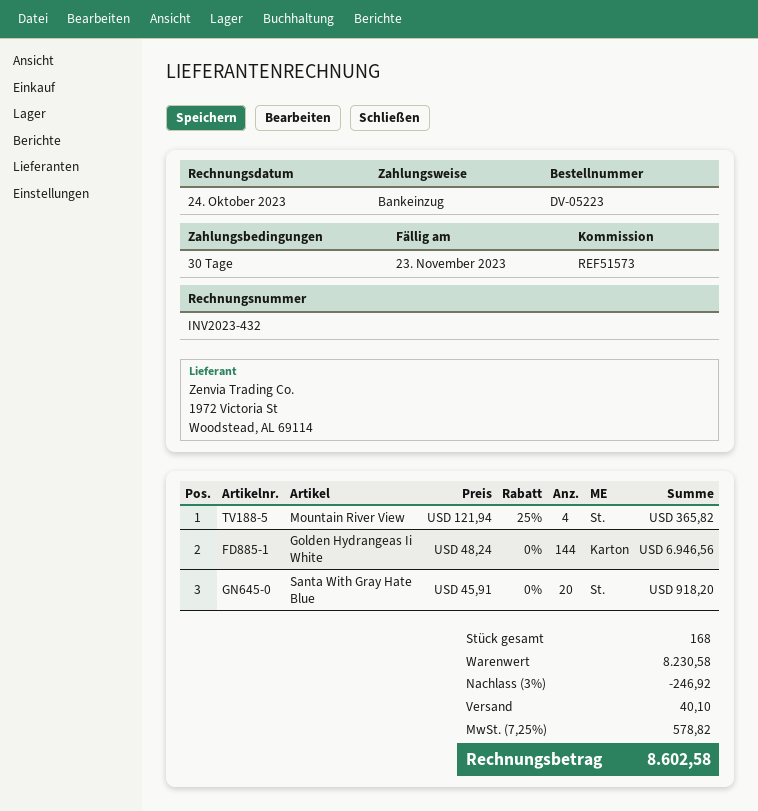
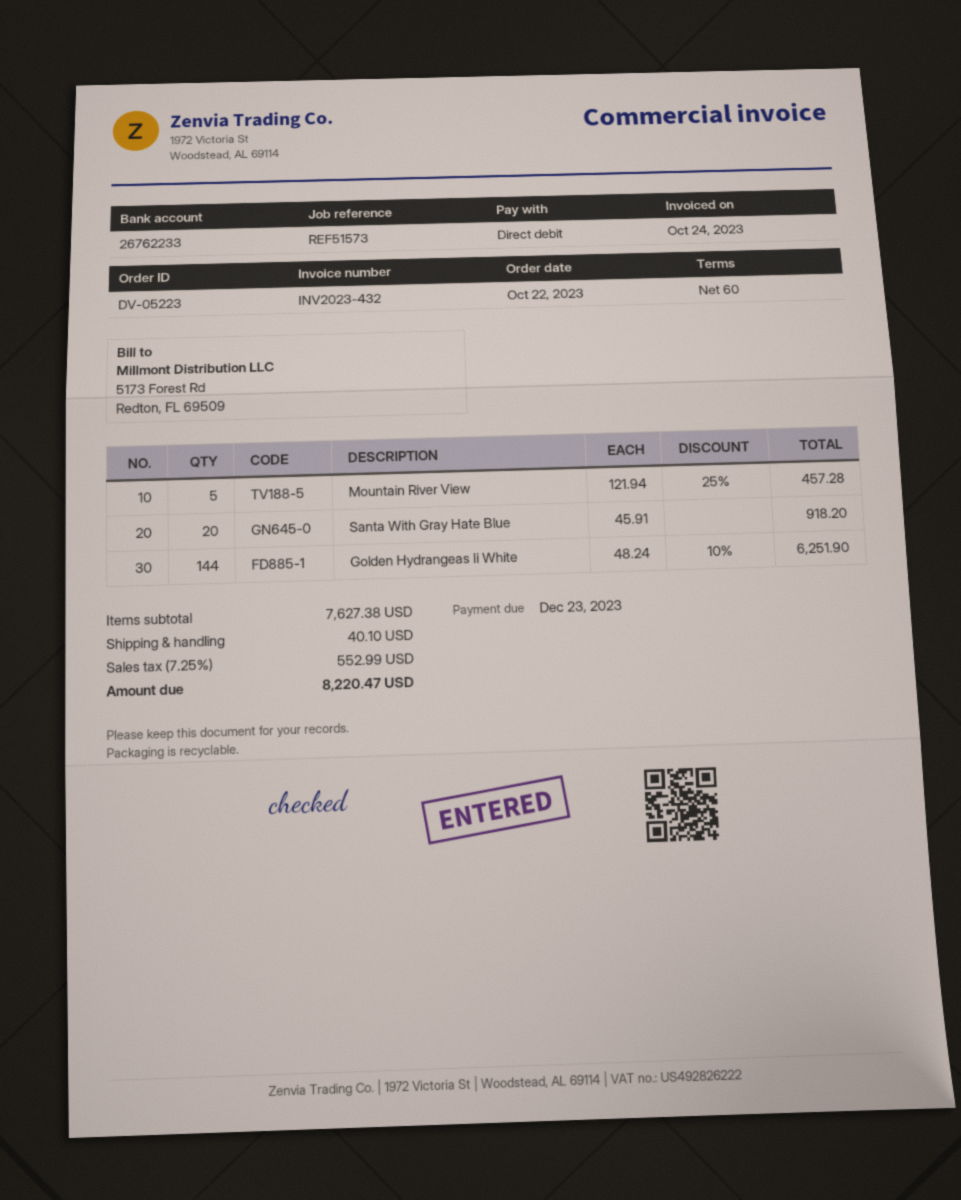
payment terms: 30 days -> 60 days
due date: 2023-11-23 -> 2023-12-23
Mountain River View: 4 x 121.94 - 25% = 365.82 -> 5 x 121.94 - 25% = 457.28
Golden Hydrangeas Ii White: 144 x 48.24 = 6946.56 -> 144 x 48.24 - 10% = 6251.90
subtotal: 8230.58 -> 7627.38
discount: 3% = 246.92 -> none
tax: 7.25% = 578.82 -> 7.25% = 552.99
total: 8602.58 -> 8220.47

